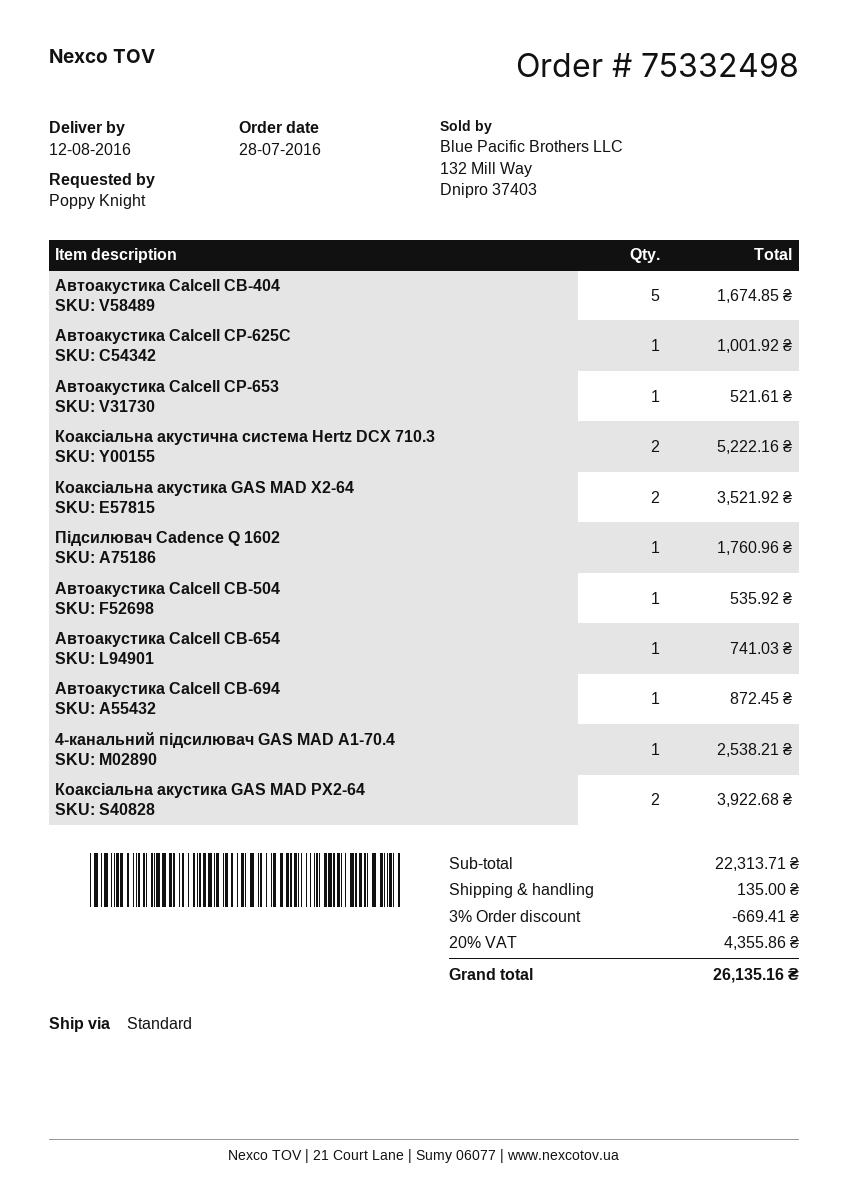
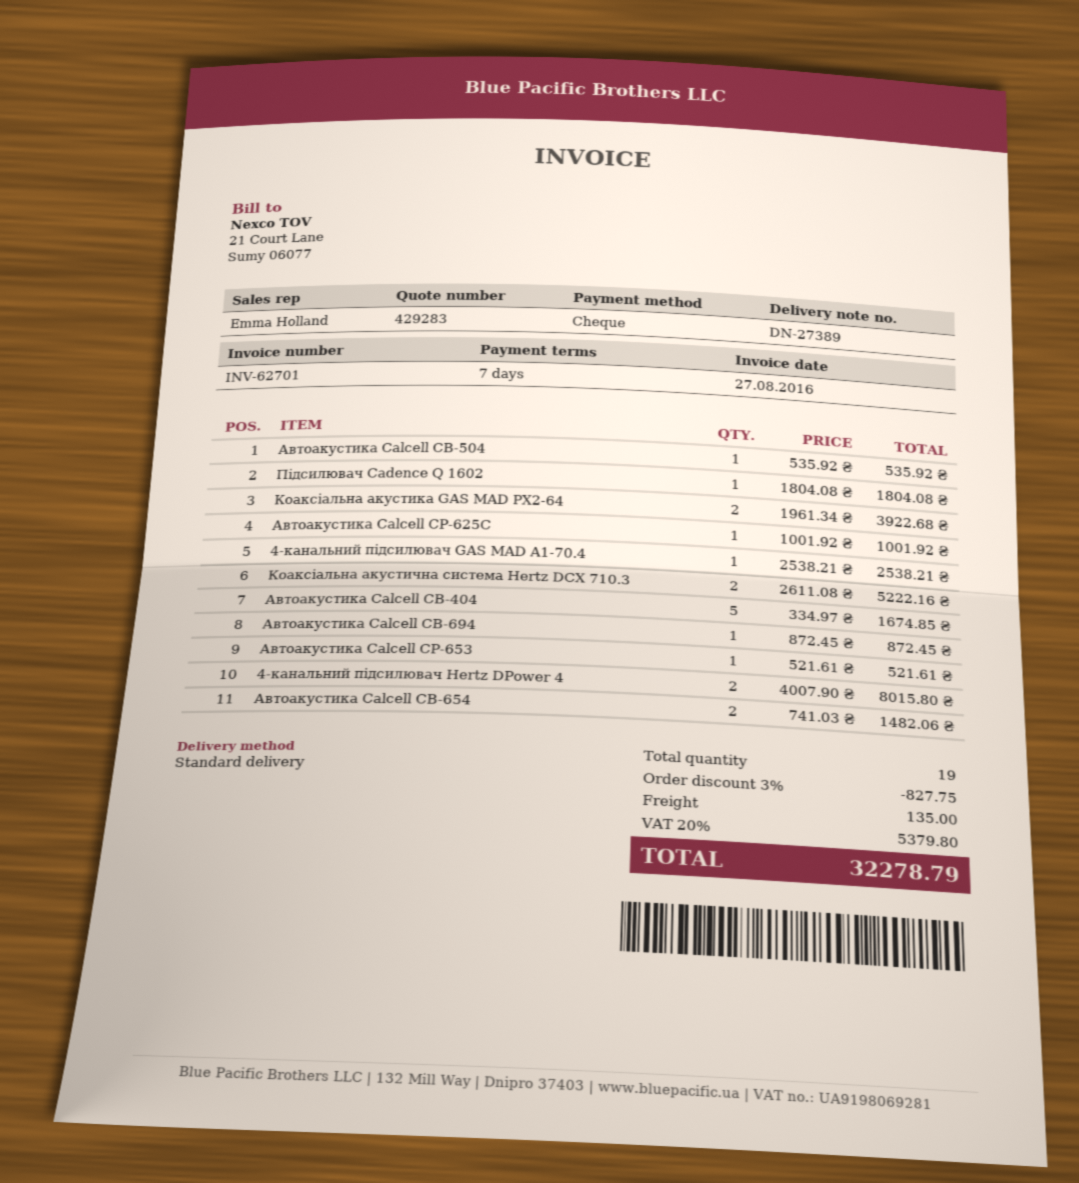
Коаксіальна акустика GAS MAD X2-64: 2 for 3521.92 -> none
Підсилювач Cadence Q 1602: 1 for 1760.96 -> 1 for 1804.08
Автоакустика Calcell CB-654: 1 for 741.03 -> 2 for 1482.06
4-канальний підсилювач Hertz DPower 4: none -> 2 for 8015.80
discount: 3% = 669.41 -> 3% = 827.75
tax: 20% = 4355.86 -> 20% = 5379.80
total: 26135.16 -> 32278.79

